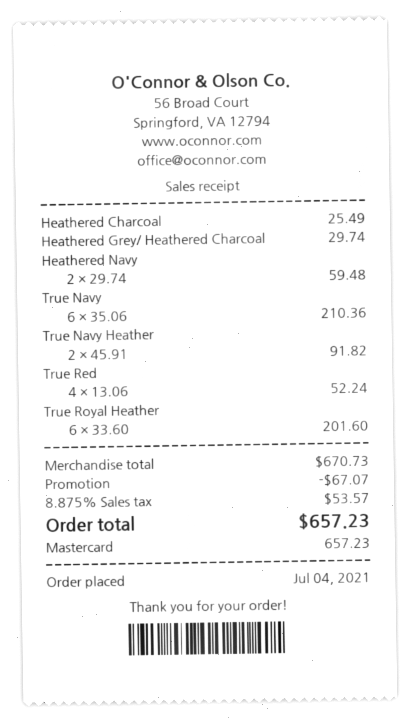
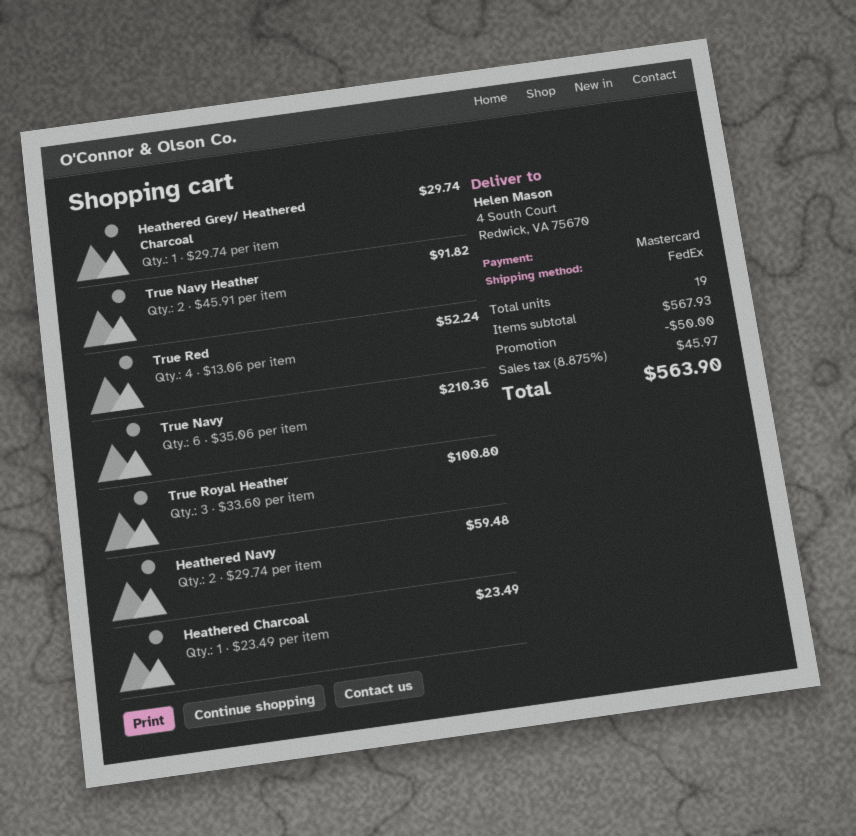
Heathered Charcoal: 1 x 25.49 = 25.49 -> 1 x 23.49 = 23.49
True Royal Heather: 6 x 33.60 = 201.60 -> 3 x 33.60 = 100.80
subtotal: 670.73 -> 567.93
discount: 67.07 -> 50.00
tax: 8.875% = 53.57 -> 8.875% = 45.97
total: 657.23 -> 563.90

